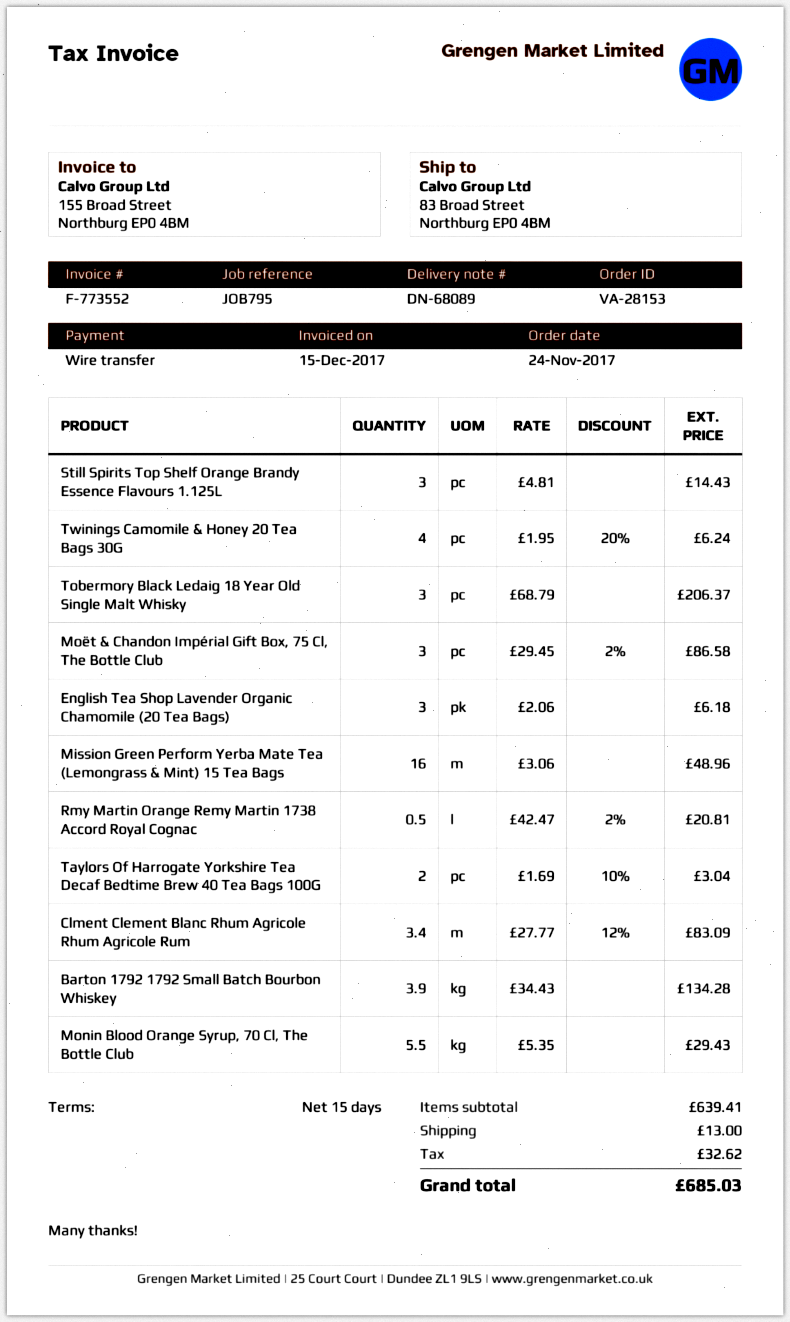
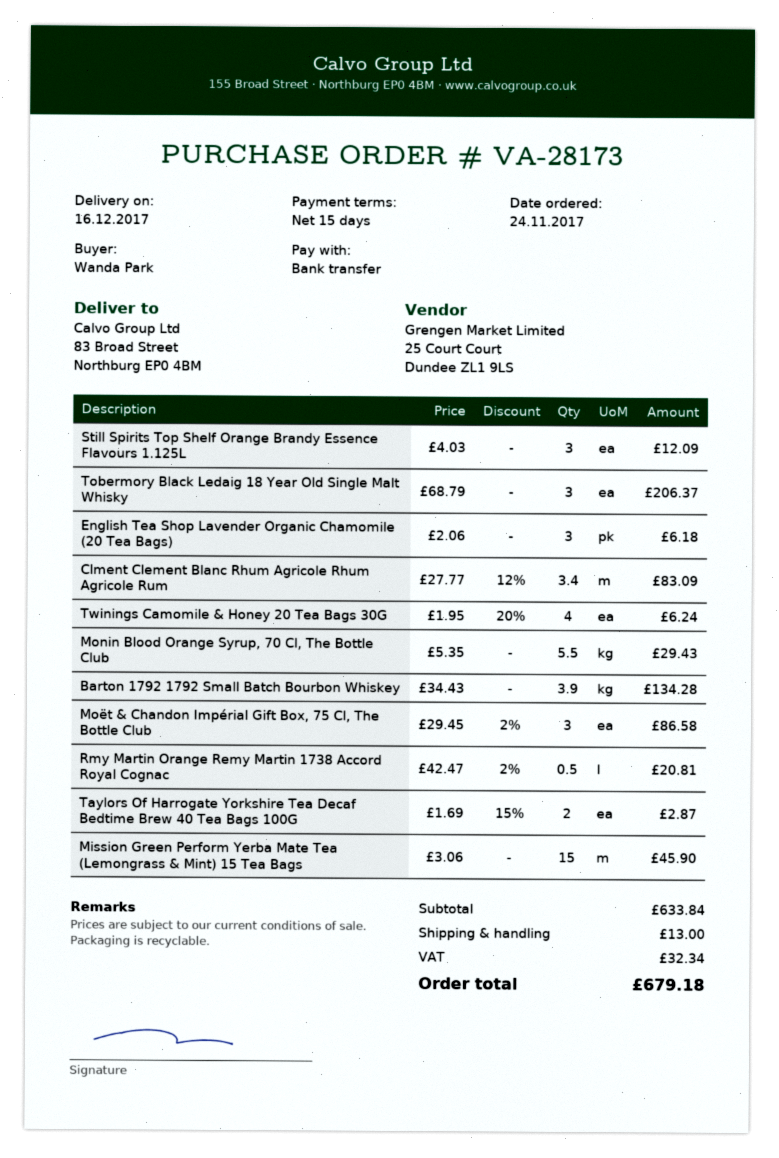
order number: VA-28153 -> VA-28173
Still Spirits Top Shelf Orange Brandy Essence Flavours 1.125L: 3 x 4.81 = 14.43 -> 3 x 4.03 = 12.09
Mission Green Perform Yerba Mate Tea (Lemongrass & Mint) 15 Tea Bags: 16 x 3.06 = 48.96 -> 15 x 3.06 = 45.90
Taylors Of Harrogate Yorkshire Tea Decaf Bedtime Brew 40 Tea Bags 100G: 2 x 1.69 - 10% = 3.04 -> 2 x 1.69 - 15% = 2.87
subtotal: 639.41 -> 633.84
tax: 32.62 -> 32.34
total: 685.03 -> 679.18

